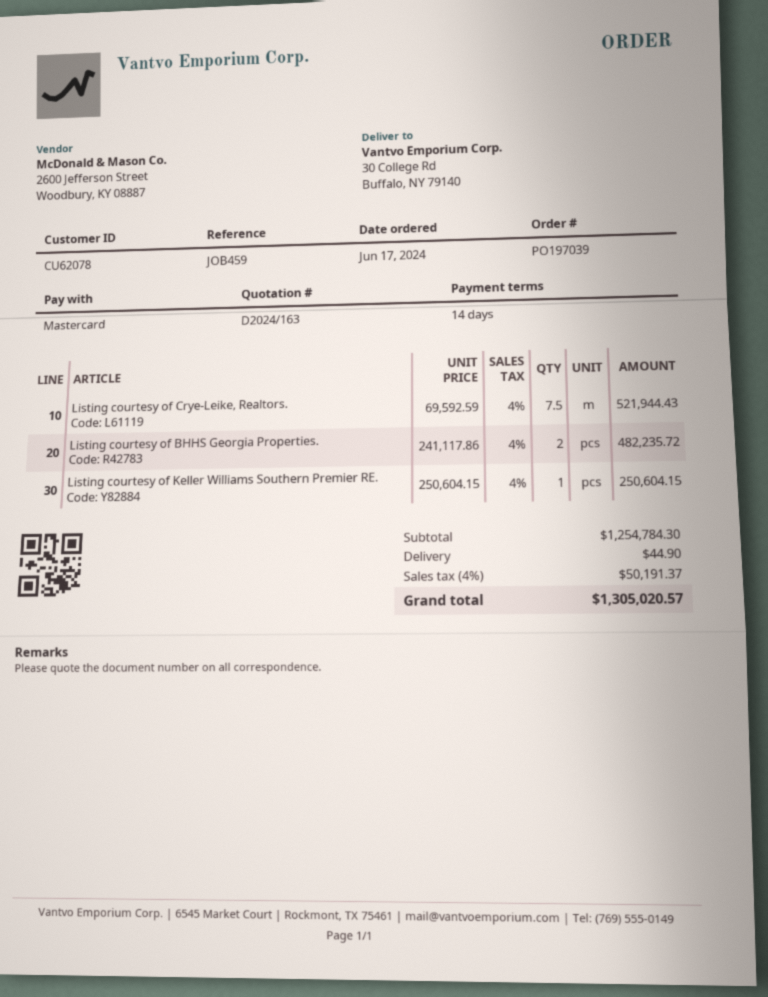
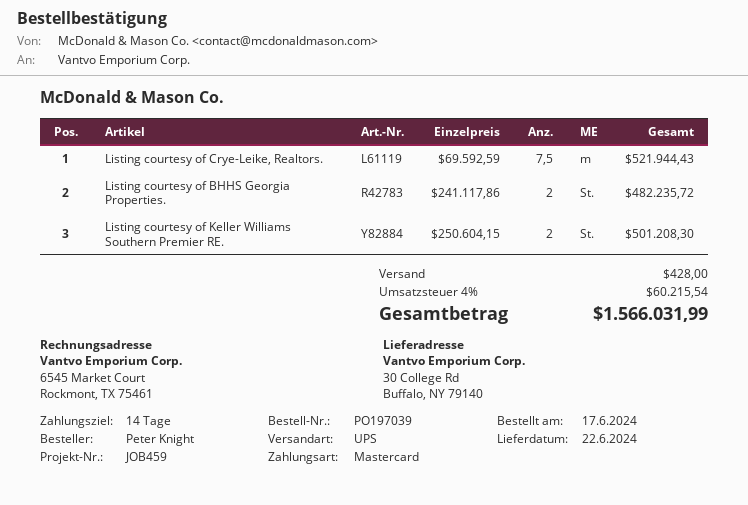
Listing courtesy of Keller Williams Southern Premier RE.: 1 x 250604.15 = 250604.15 -> 2 x 250604.15 = 501208.30
shipping: 44.90 -> 428.00
tax: 4% = 50191.37 -> 4% = 60215.54
total: 1305020.57 -> 1566031.99

